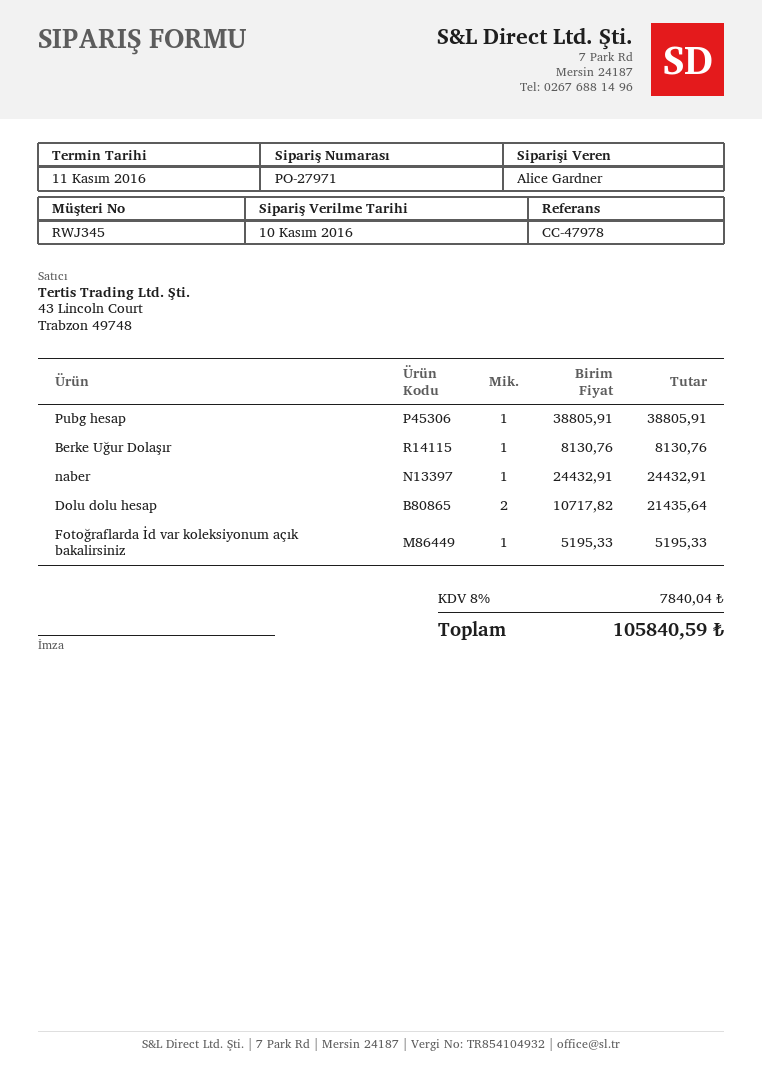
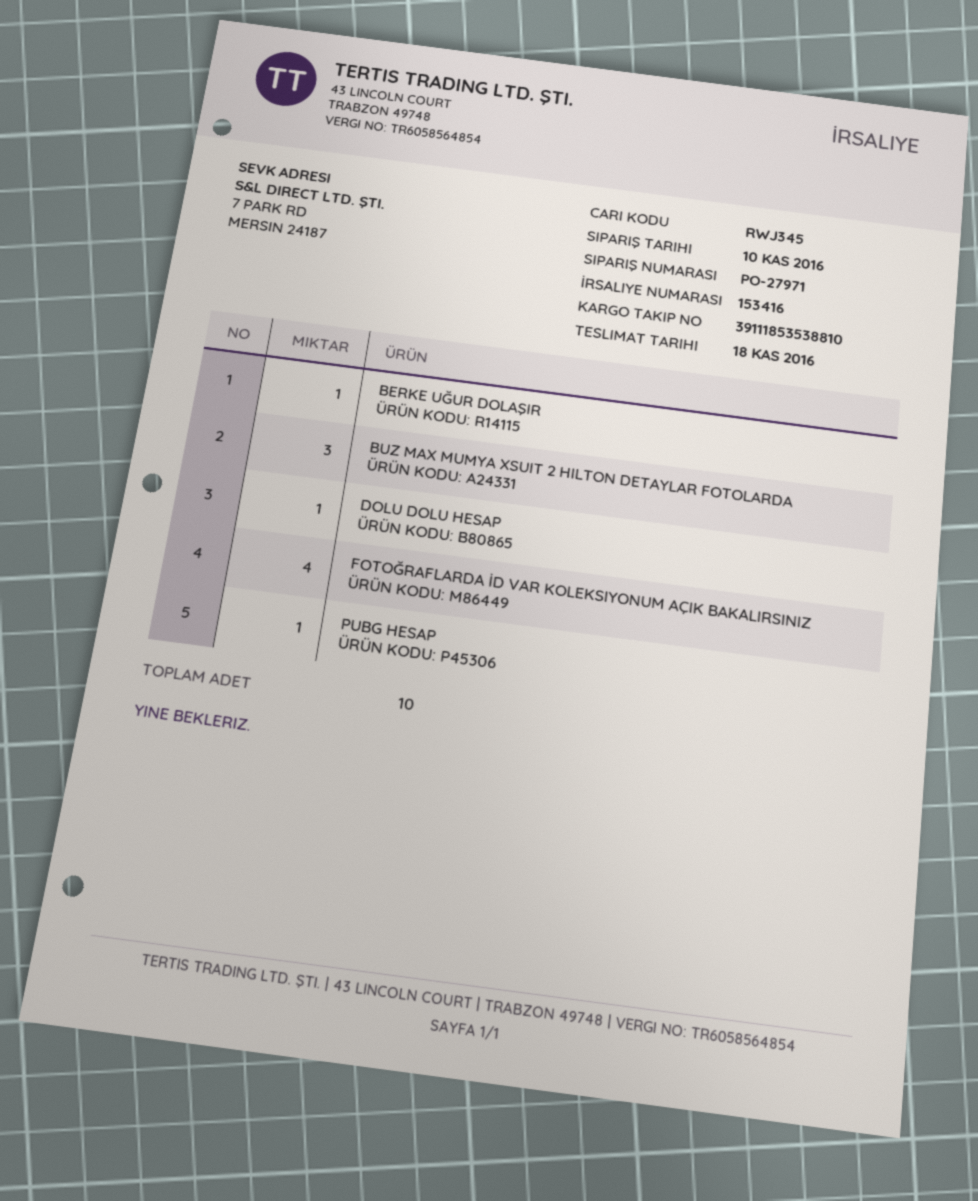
delivery date: 2016-11-11 -> 2016-11-18
naber: 1 -> none
Dolu dolu hesap: 2 -> 1
Fotoğraflarda İd var koleksiyonum açık bakalirsiniz: 1 -> 4
BUZ MAX MUMYA XSUIT 2 HILTON DETAYLAR FOTOLARDA: none -> 3

